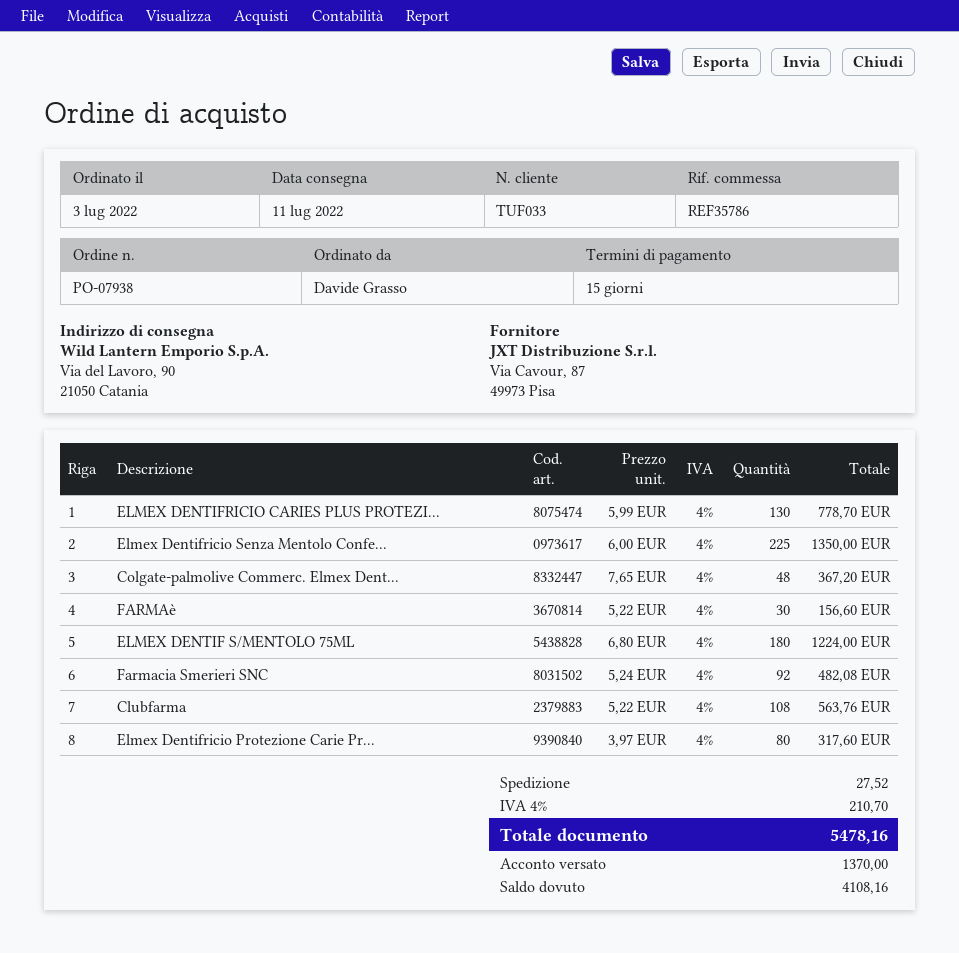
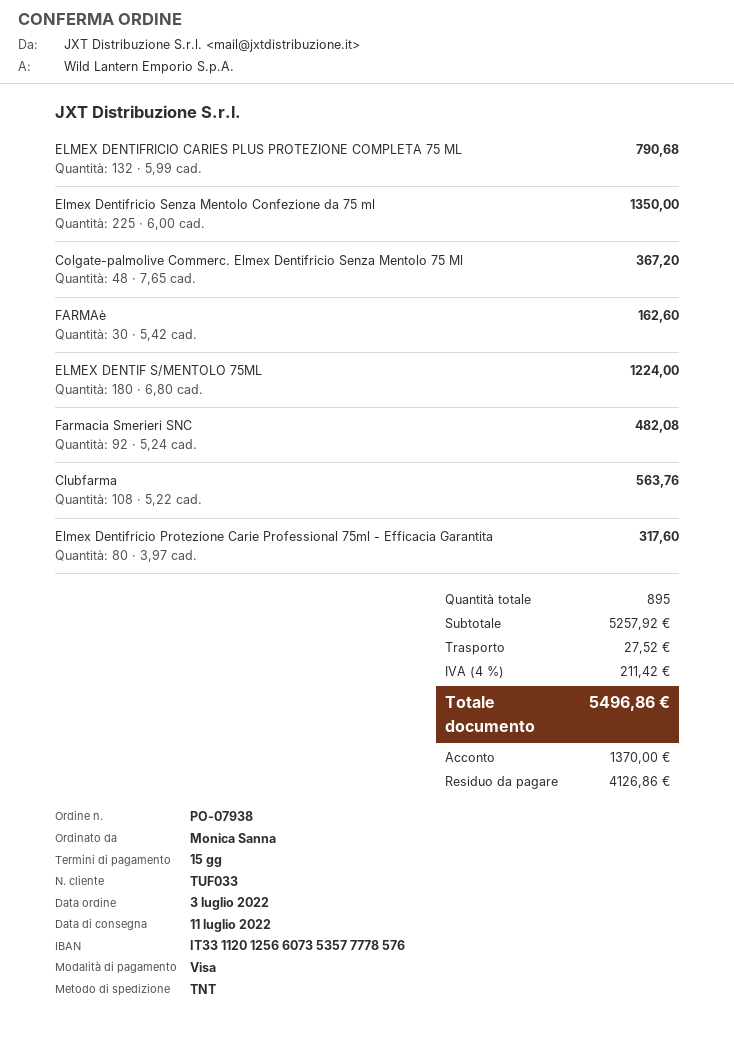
ordered by: Davide Grasso -> Monica Sanna
ELMEX DENTIFRICIO CARIES PLUS PROTEZI...: 130 x 5.99 = 778.70 -> 132 x 5.99 = 790.68
FARMAè: 30 x 5.22 = 156.60 -> 30 x 5.42 = 162.60
tax: 4% = 210.70 -> 4% = 211.42
total: 5478.16 -> 5496.86
balance: 4108.16 -> 4126.86

